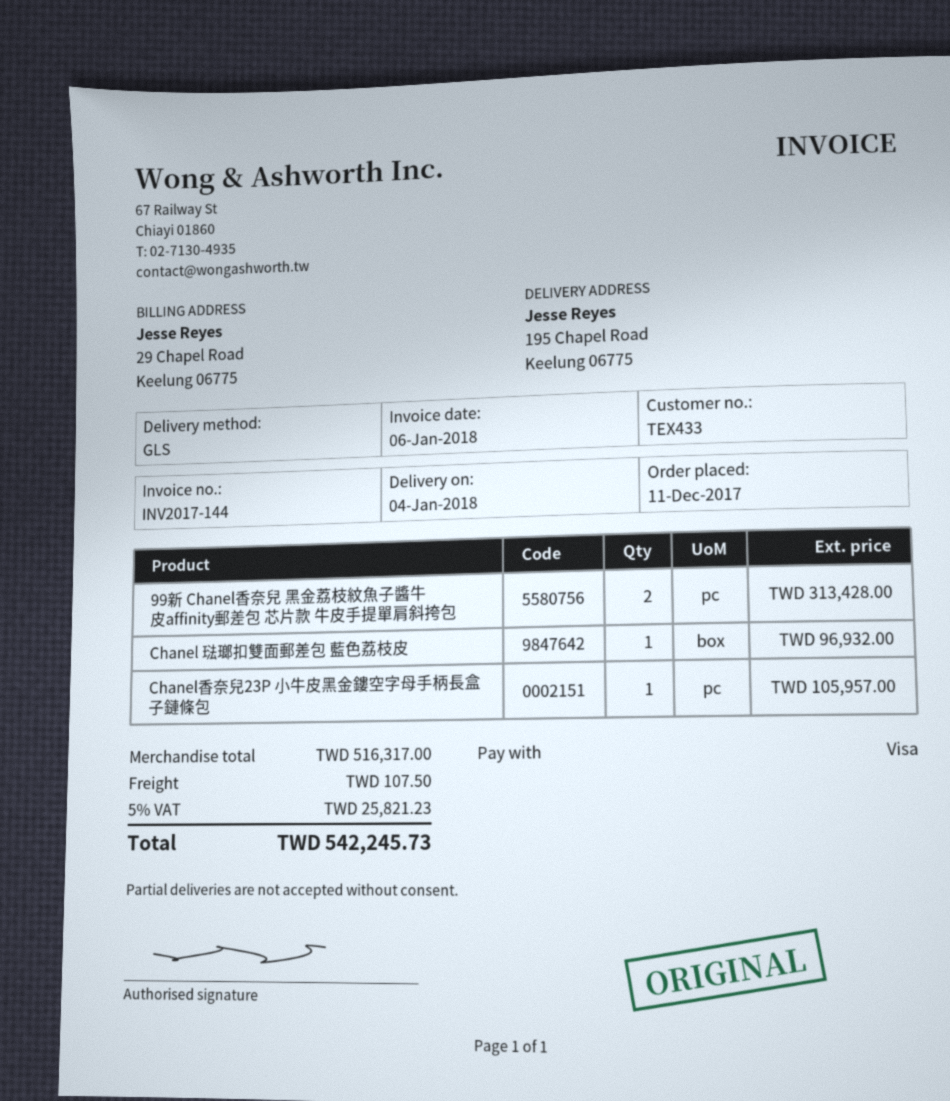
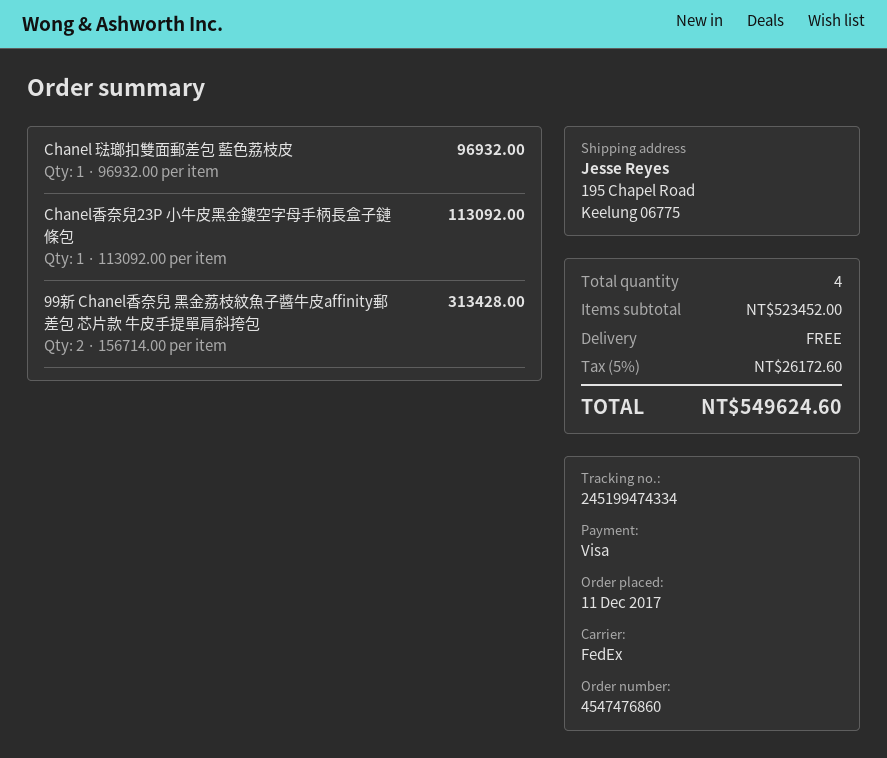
shipping method: GLS -> FedEx
Chanel香奈兒23P 小牛皮黑金鏤空字母手柄長盒子鏈條包: 1 for 105957.00 -> 1 for 113092.00
subtotal: 516317.00 -> 523452.00
shipping: 107.50 -> 0.00
tax: 5% = 25821.23 -> 5% = 26172.60
total: 542245.73 -> 549624.60

